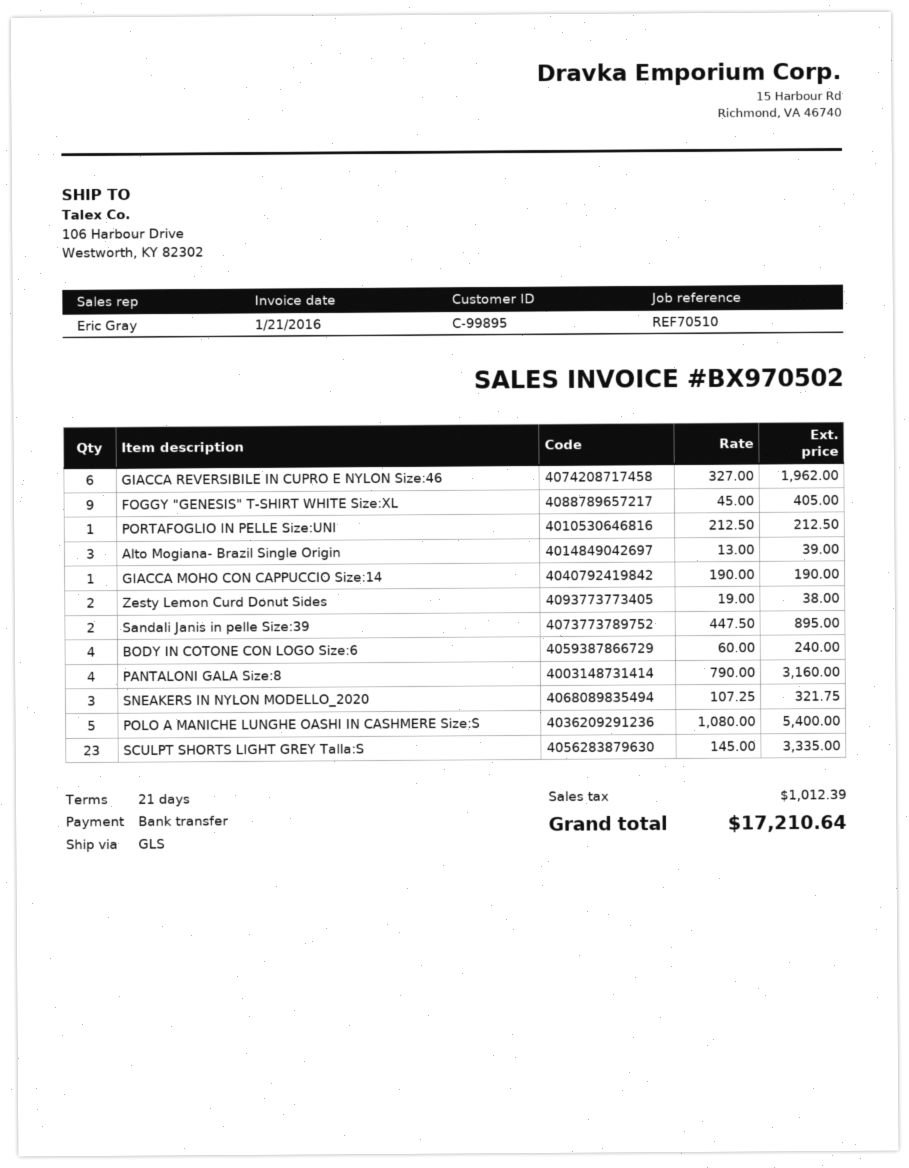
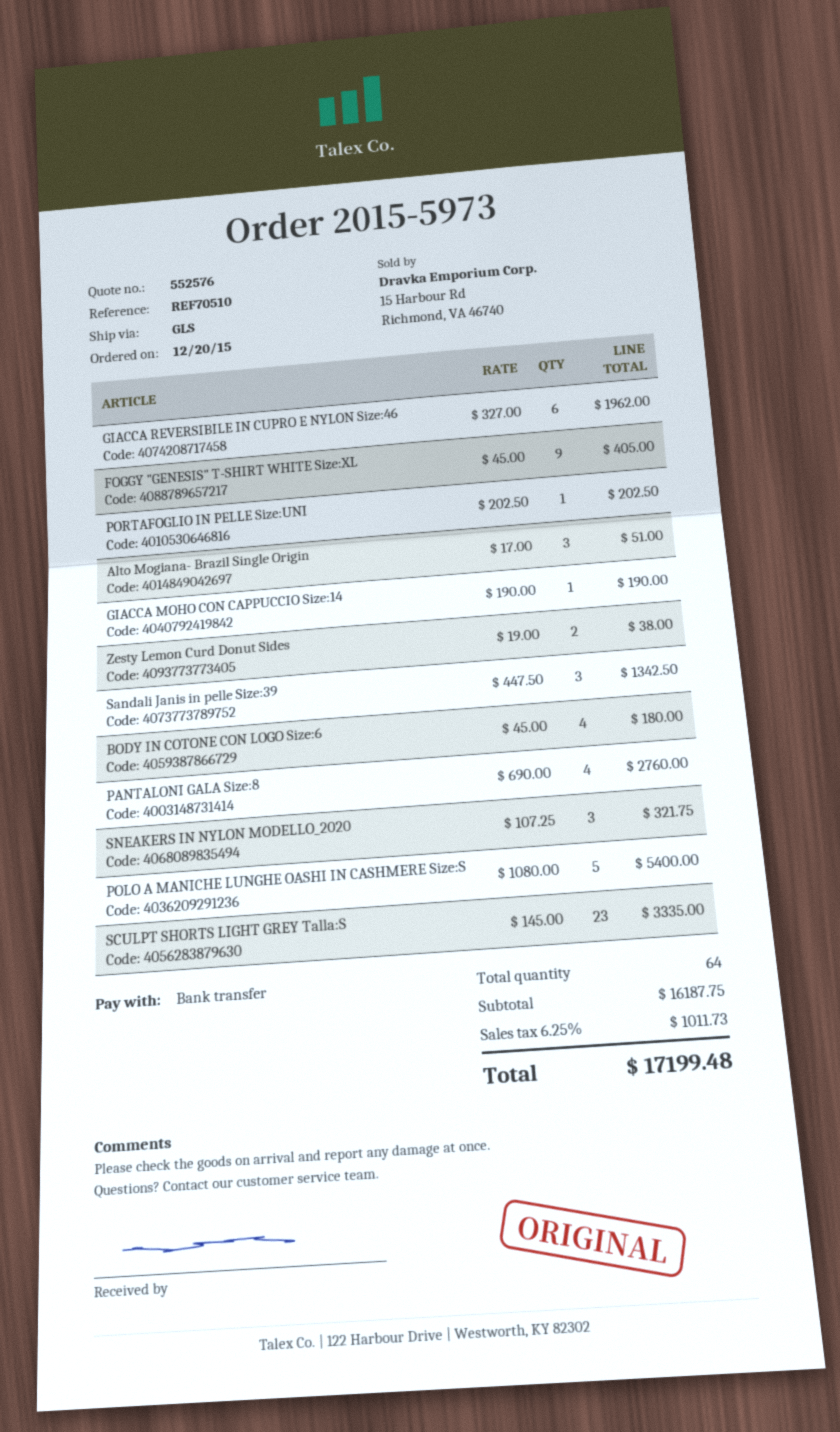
PORTAFOGLIO IN PELLE Size:UNI: 1 x 212.50 = 212.50 -> 1 x 202.50 = 202.50
Alto Mogiana- Brazil Single Origin: 3 x 13.00 = 39.00 -> 3 x 17.00 = 51.00
Sandali Janis in pelle Size:39: 2 x 447.50 = 895.00 -> 3 x 447.50 = 1342.50
BODY IN COTONE CON LOGO Size:6: 4 x 60.00 = 240.00 -> 4 x 45.00 = 180.00
PANTALONI GALA Size:8: 4 x 790.00 = 3160.00 -> 4 x 690.00 = 2760.00
tax: 1012.39 -> 1011.73
total: 17210.64 -> 17199.48

